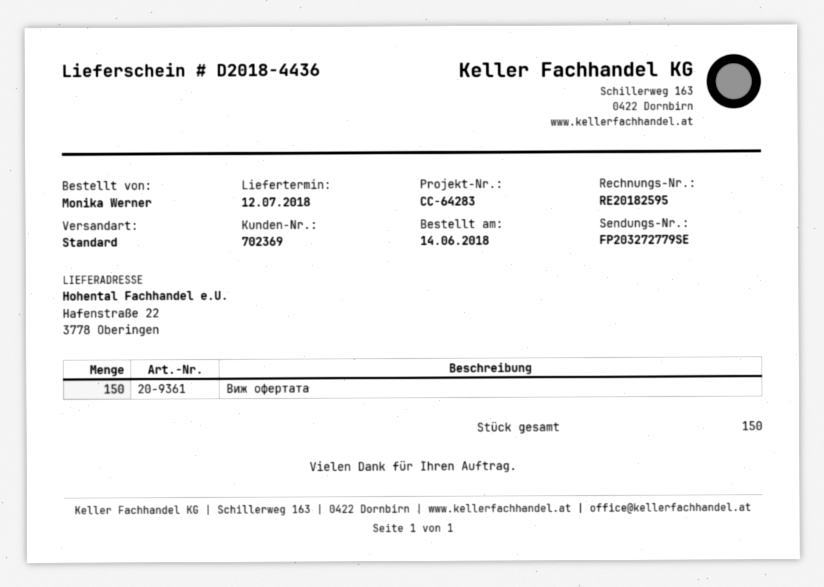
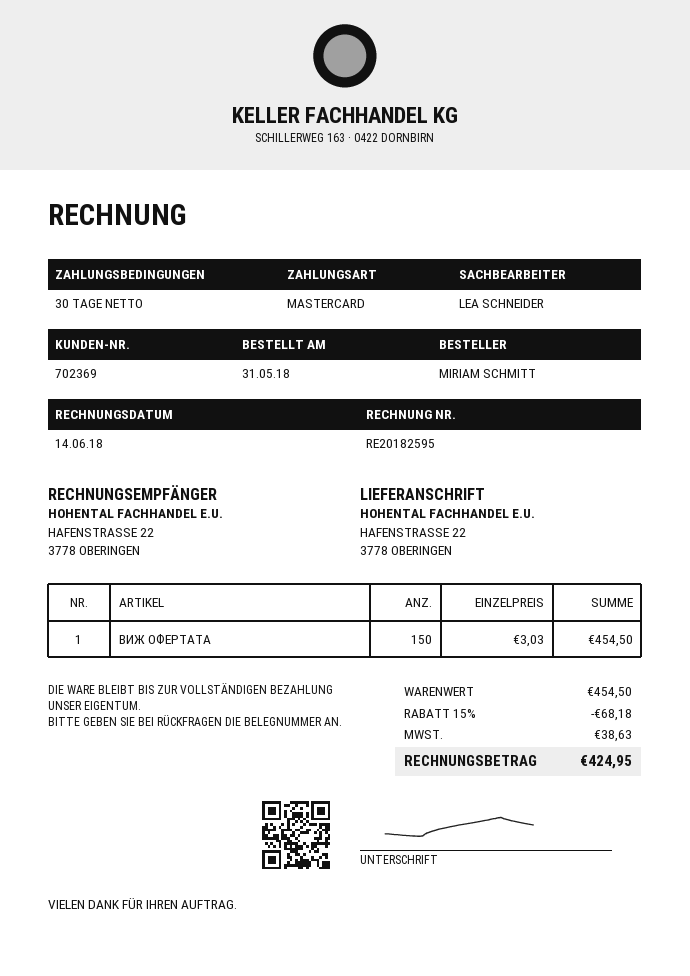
order date: 2018-06-14 -> 2018-05-31
ordered by: Monika Werner -> MIRIAM SCHMITT

